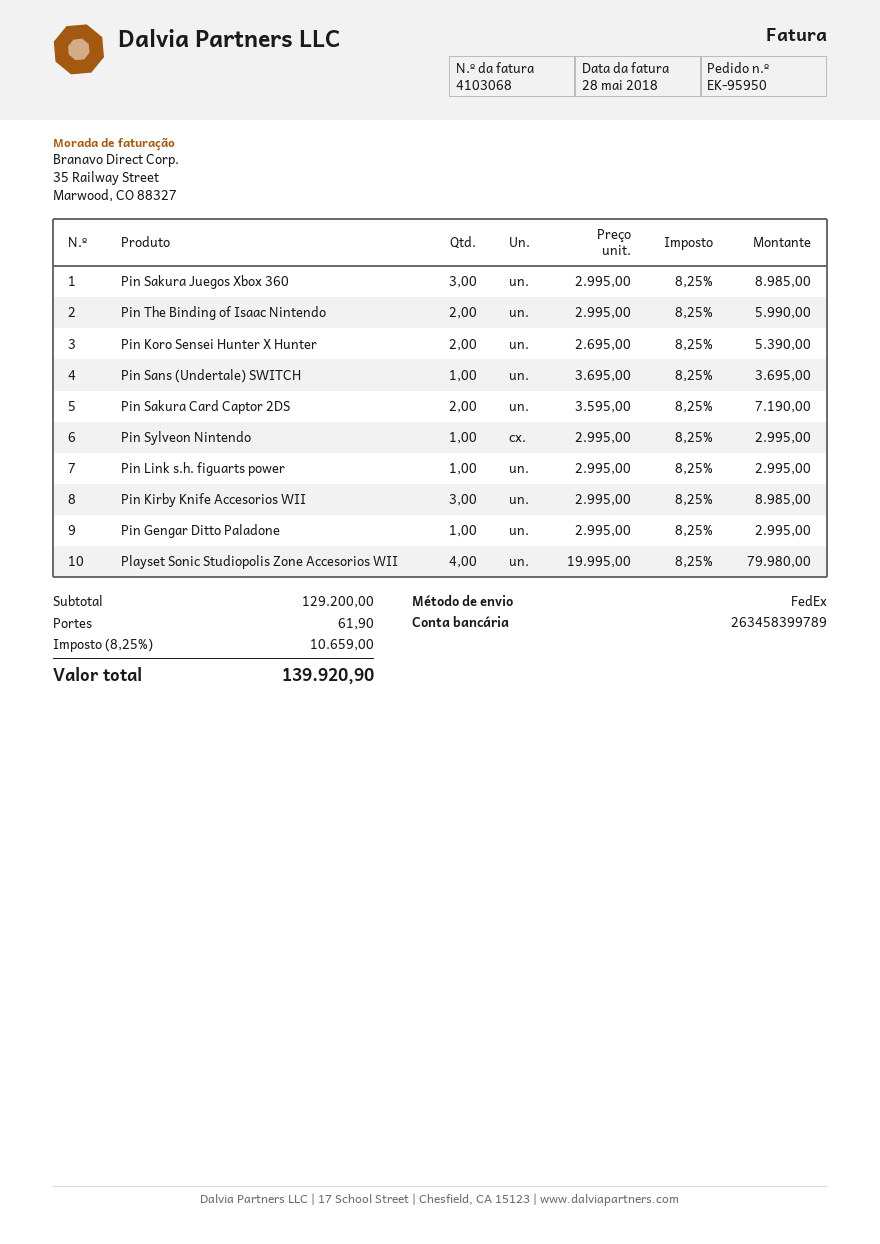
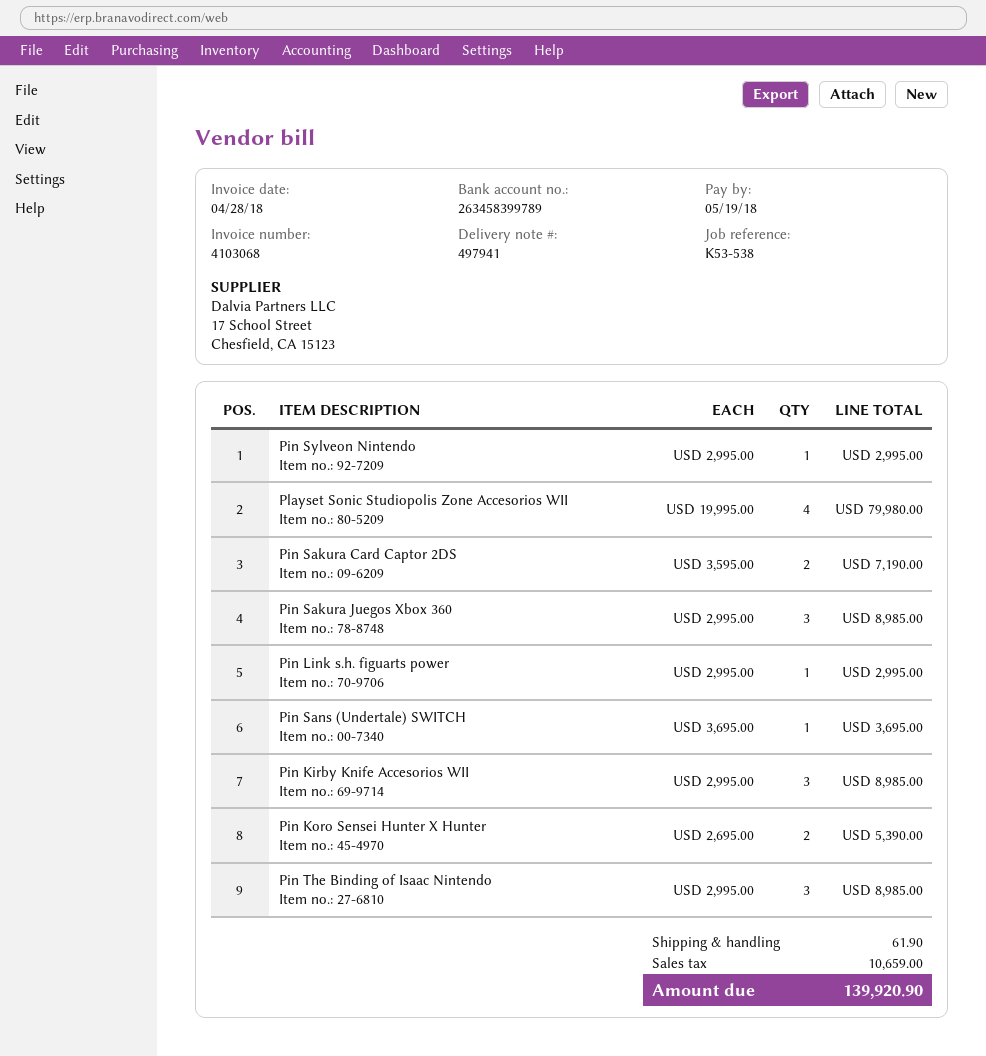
invoice date: 2018-05-28 -> 2018-04-28
Pin The Binding of Isaac Nintendo: 2 x 2995.00 = 5990.00 -> 3 x 2995.00 = 8985.00
Pin Gengar Ditto Paladone: 1 x 2995.00 = 2995.00 -> none

